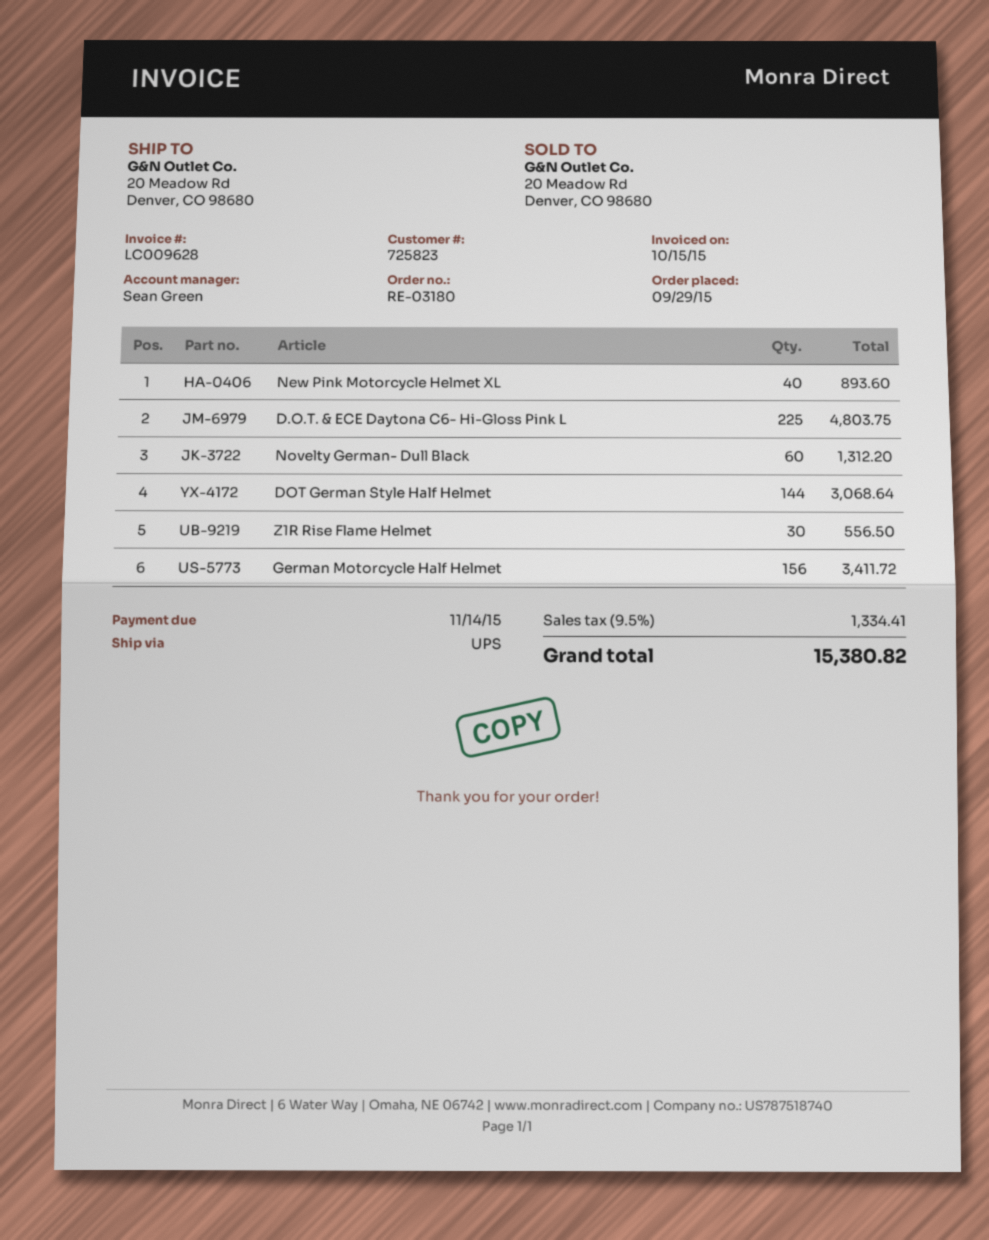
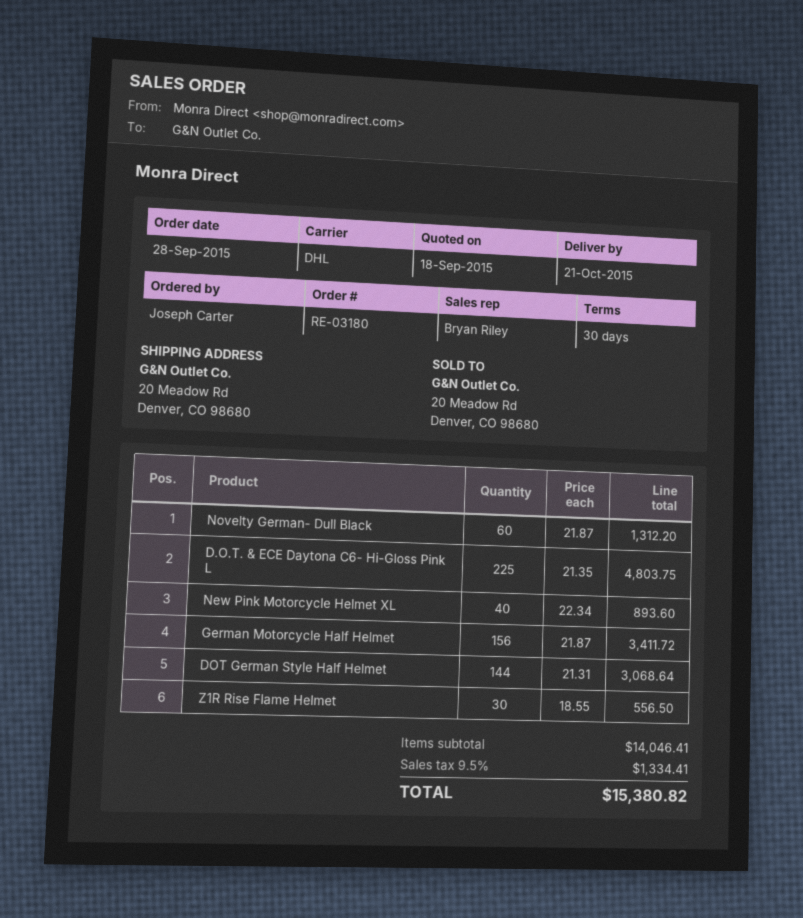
order date: 2015-09-29 -> 2015-09-28
sales rep: Sean Green -> Bryan Riley
shipping method: UPS -> DHL

